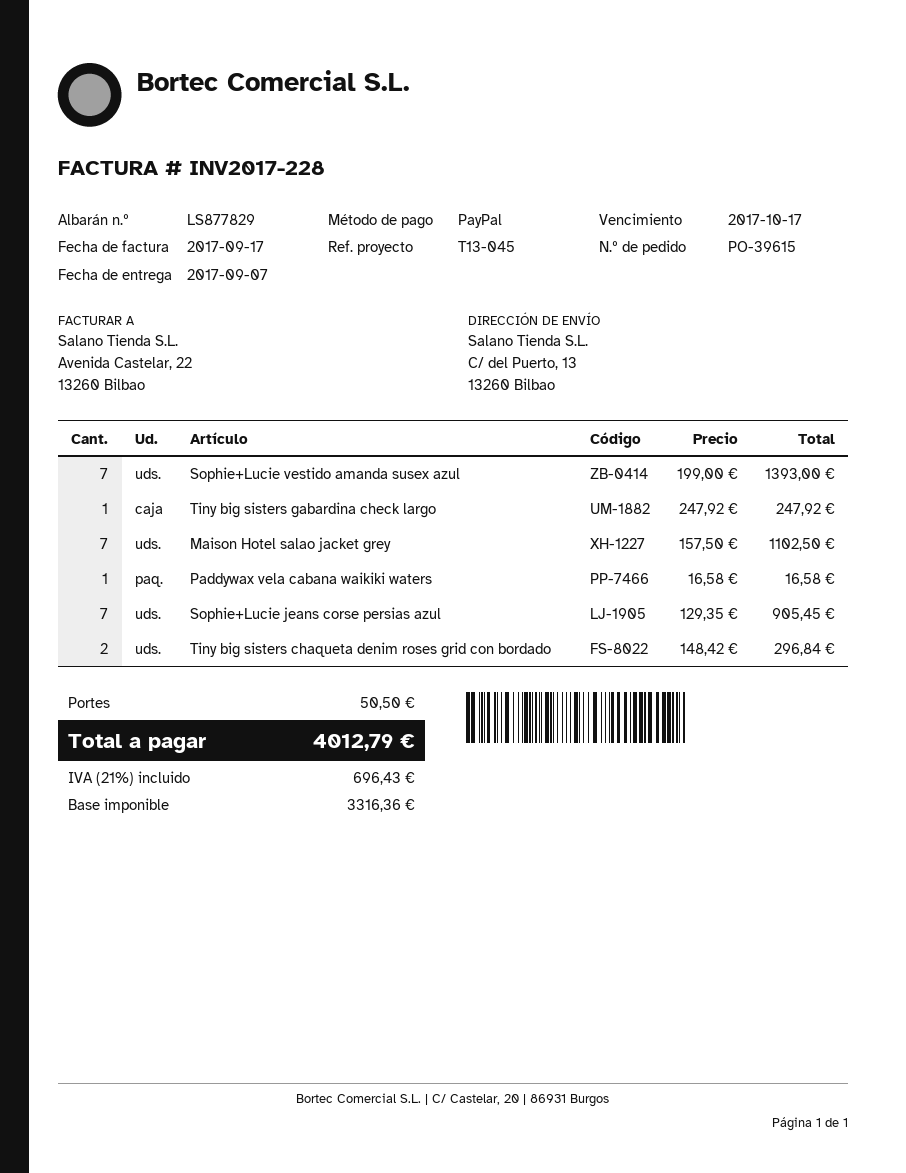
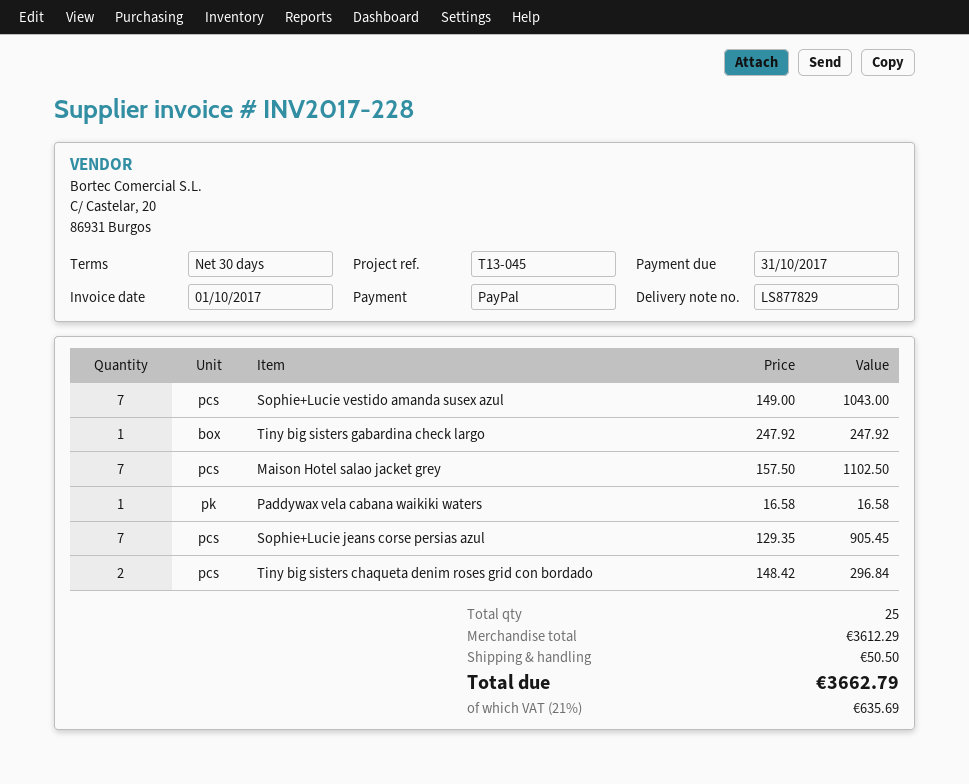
invoice date: 2017-09-17 -> 2017-10-01
due date: 2017-10-17 -> 2017-10-31
Sophie+Lucie vestido amanda susex azul: 7 x 199.00 = 1393.00 -> 7 x 149.00 = 1043.00
tax: 21% = 696.43 -> 21% = 635.69
total: 4012.79 -> 3662.79

